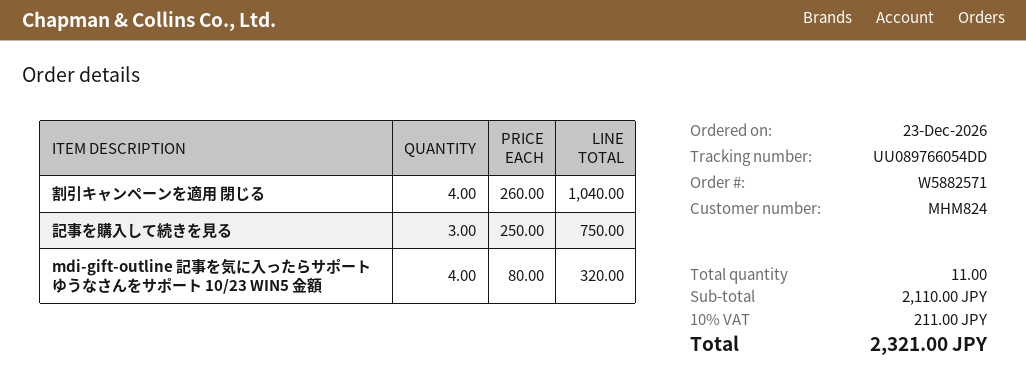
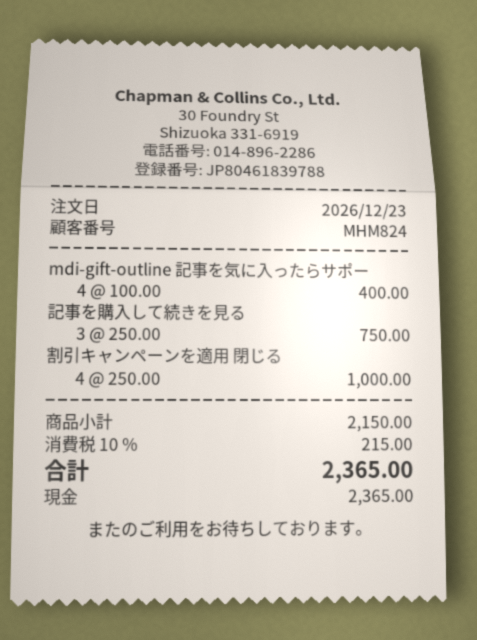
割引キャンペーンを適用 閉じる: 4 x 260.00 = 1040.00 -> 4 x 250.00 = 1000.00
mdi-gift-outline 記事を気に入ったらサポート ゆうなさんをサポート 10/23 WIN5 金額: 4 x 80.00 = 320.00 -> 4 x 100.00 = 400.00
subtotal: 2110.00 -> 2150.00
tax: 10% = 211.00 -> 10% = 215.00
total: 2321.00 -> 2365.00

